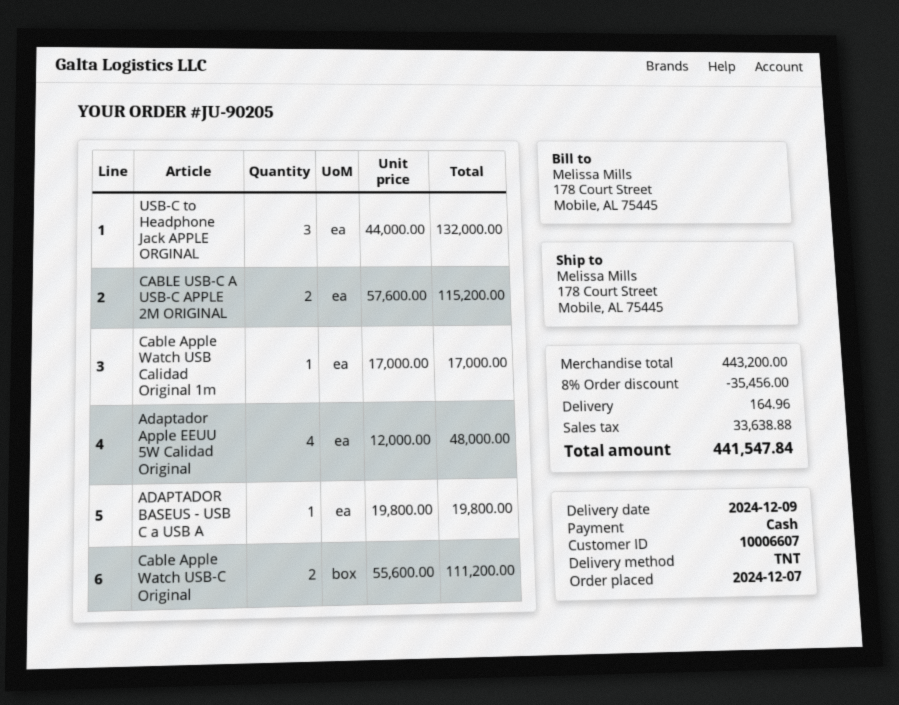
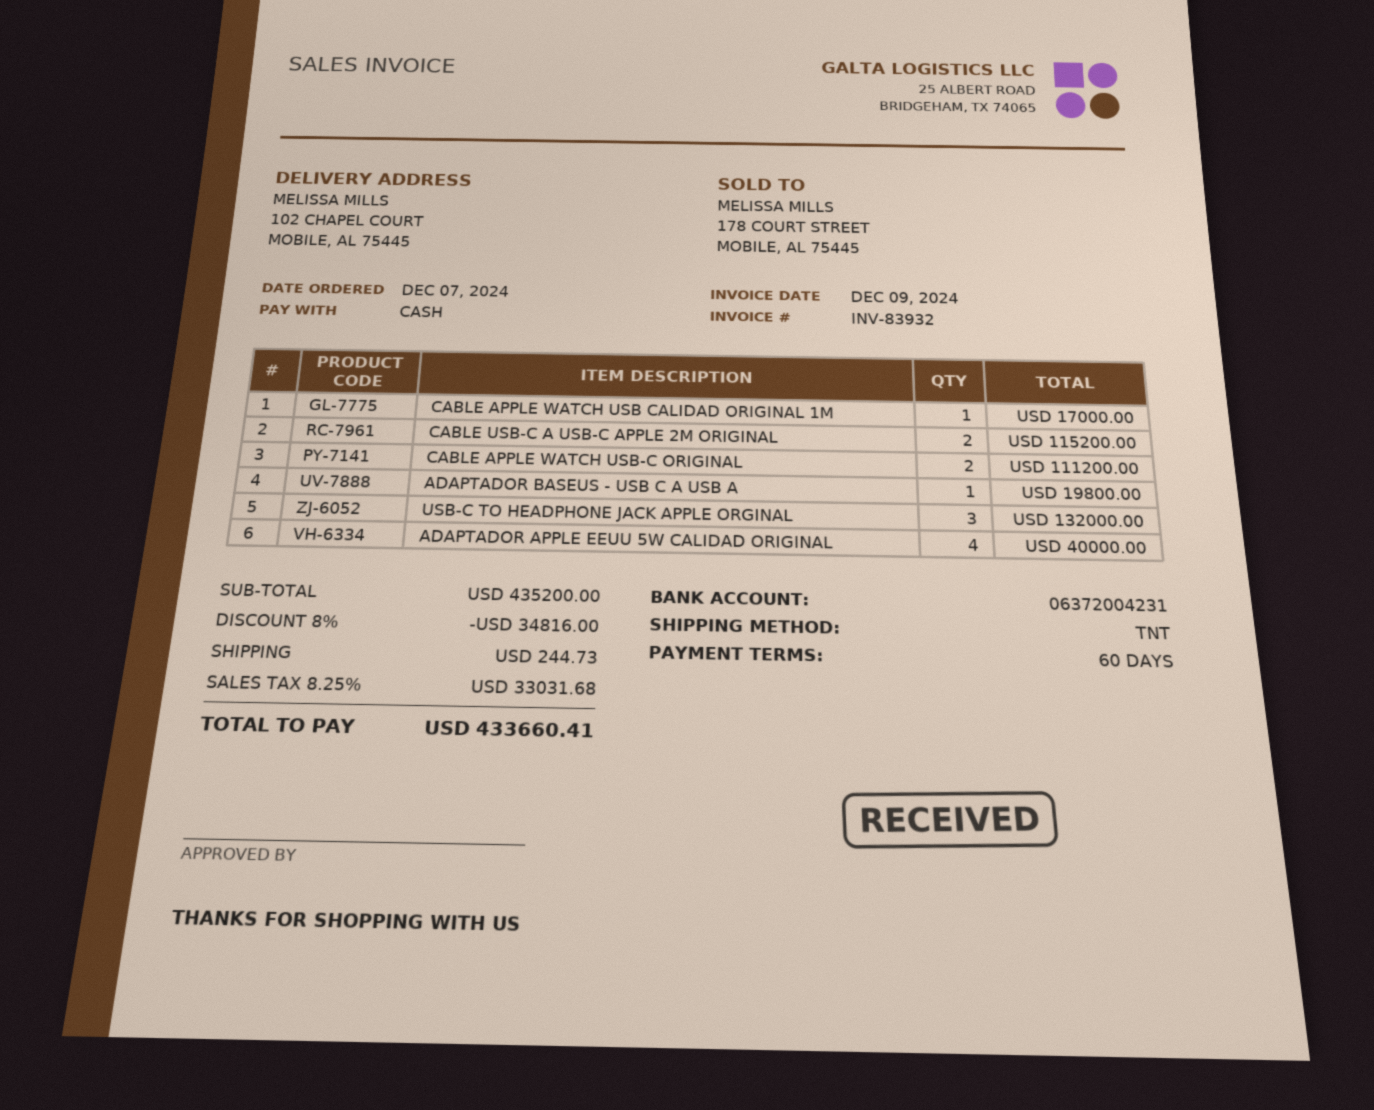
ship to: 178 Court Street, Mobile, AL 75445 -> 102 CHAPEL COURT, MOBILE, AL 75445
Adaptador Apple EEUU 5W Calidad Original: 4 for 48000.00 -> 4 for 40000.00
subtotal: 443200.00 -> 435200.00
discount: 8% = 35456.00 -> 8% = 34816.00
shipping: 164.96 -> 244.73
tax: 33638.88 -> 33031.68
total: 441547.84 -> 433660.41

